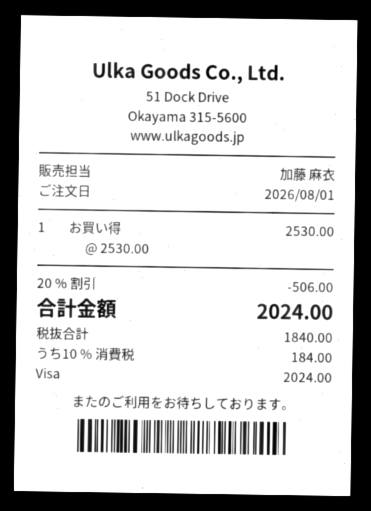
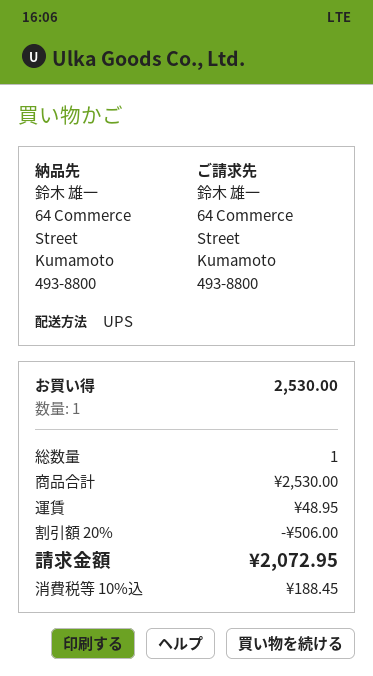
shipping: none -> 48.95
tax: 10% = 184.00 -> 10% = 188.45
total: 2024.00 -> 2072.95

